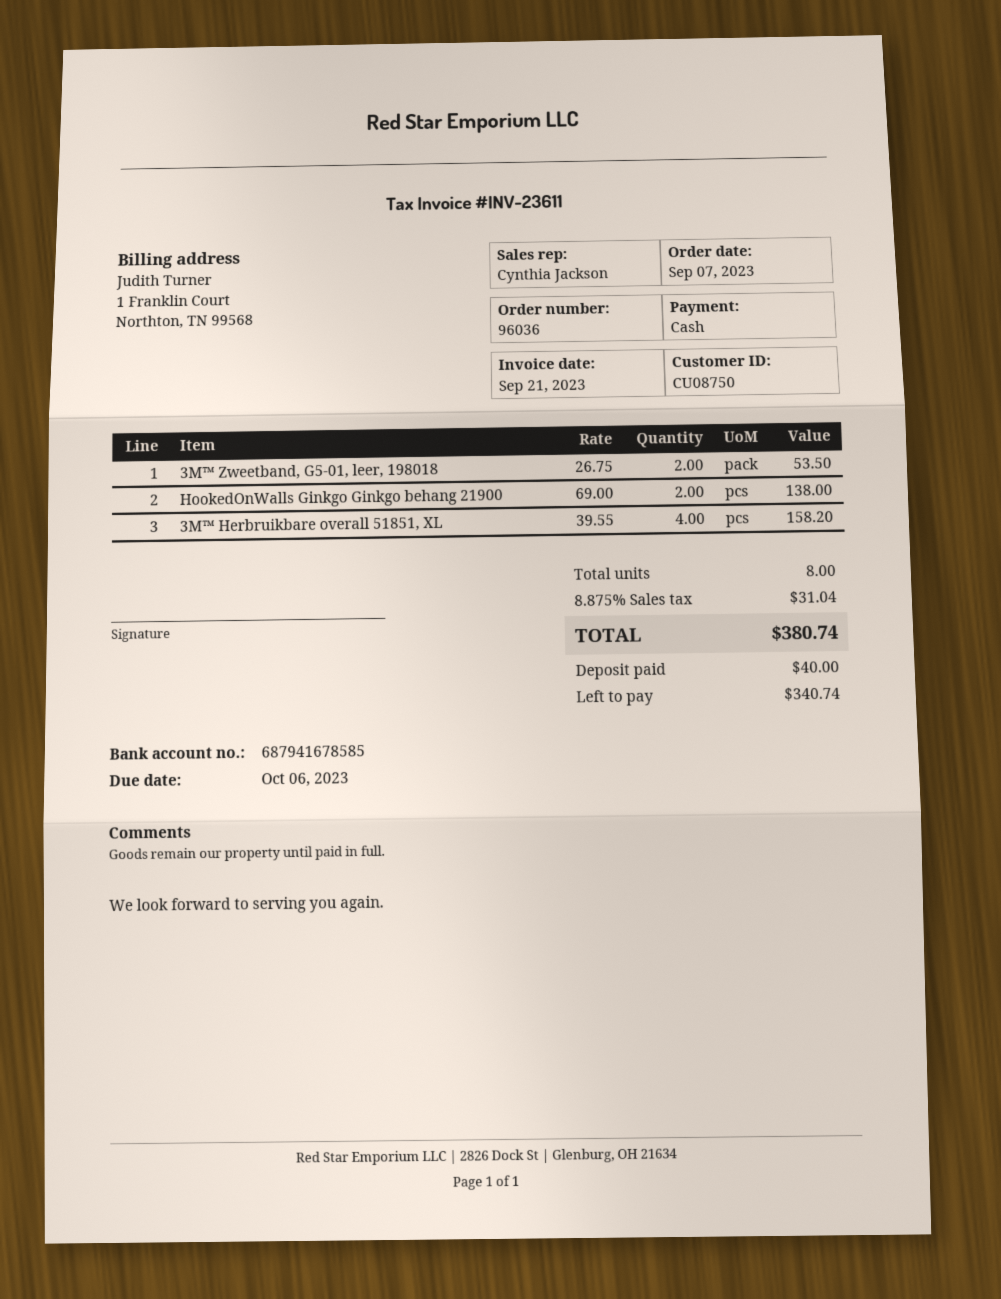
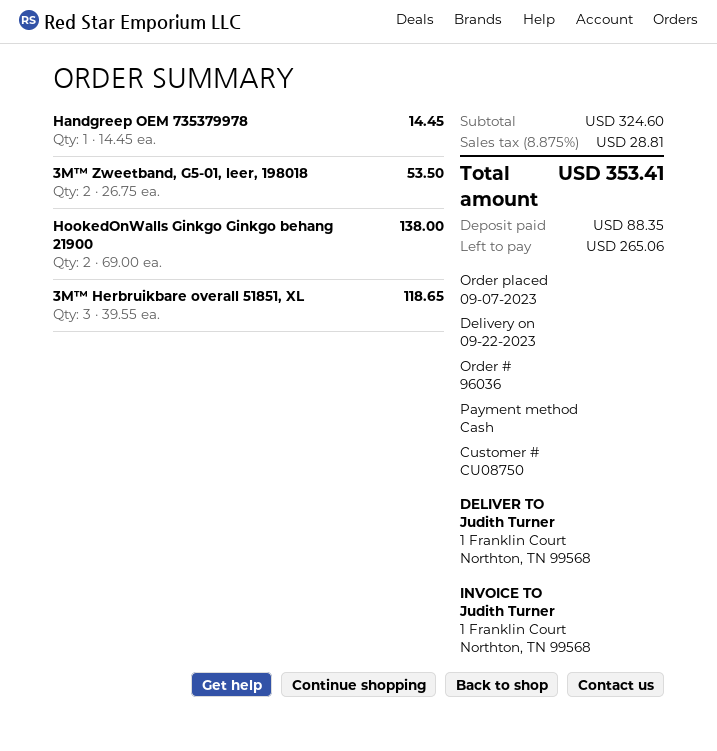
3M™ Herbruikbare overall 51851, XL: 4 x 39.55 = 158.20 -> 3 x 39.55 = 118.65
Handgreep OEM 735379978: none -> 1 x 14.45 = 14.45
tax: 8.875% = 31.04 -> 8.875% = 28.81
total: 380.74 -> 353.41
deposit: 40.00 -> 88.35
balance: 340.74 -> 265.06

